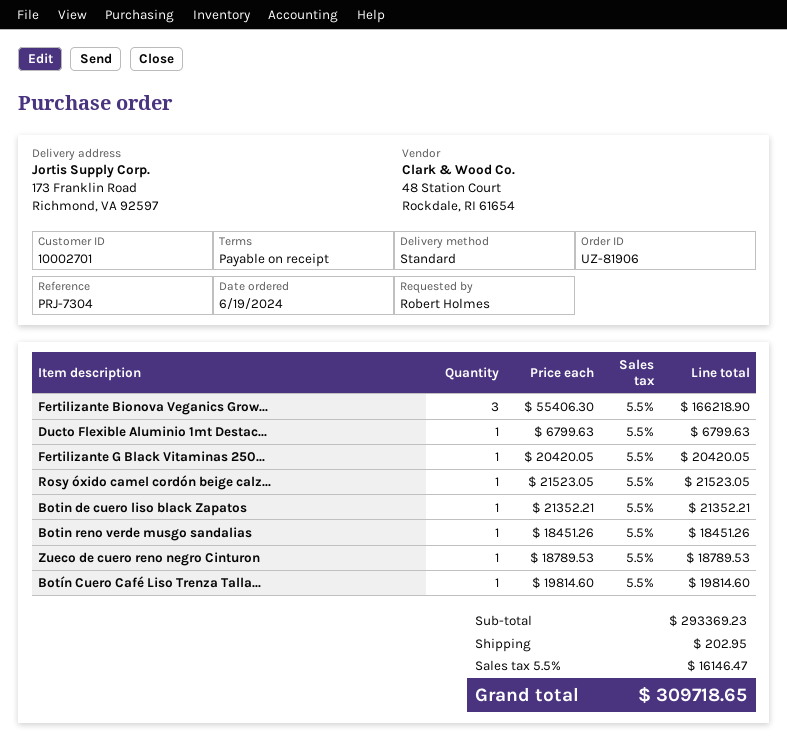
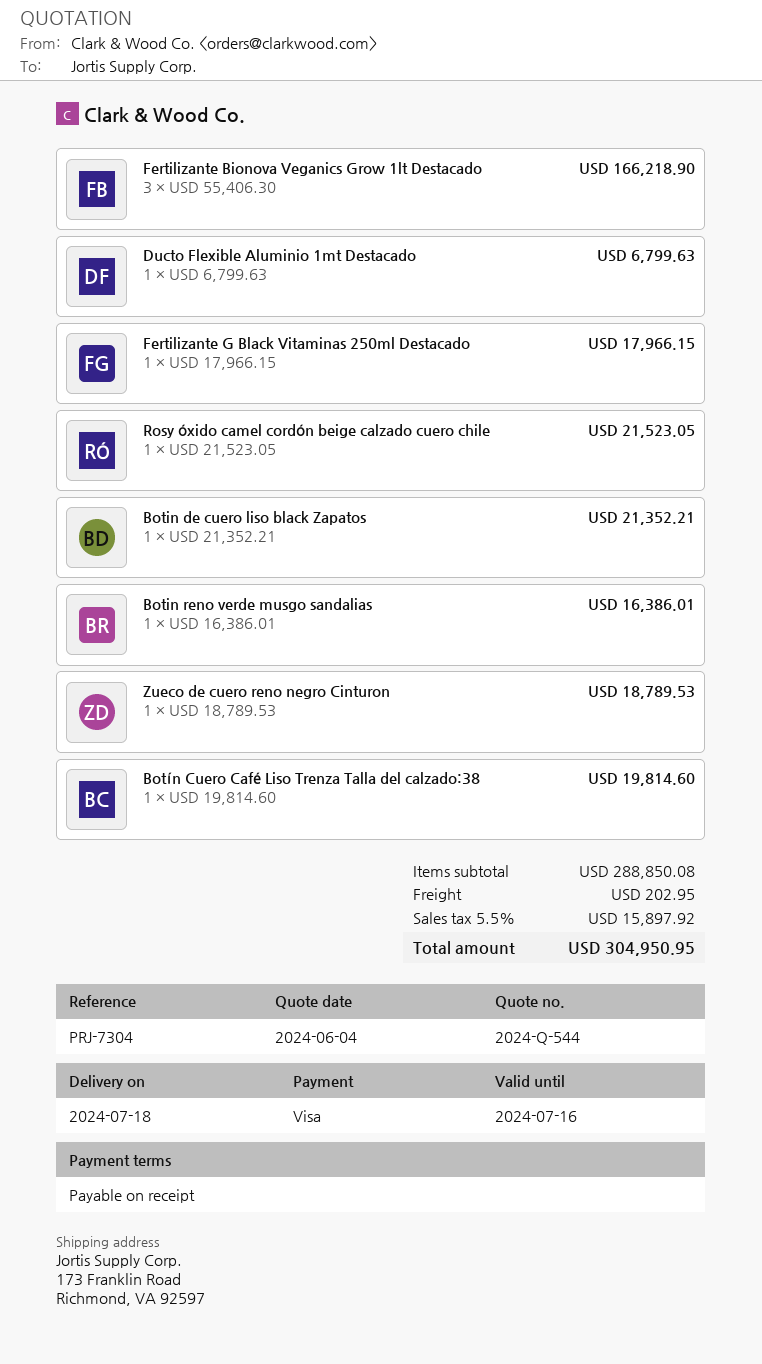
Fertilizante G Black Vitaminas 250...: 1 x 20420.05 = 20420.05 -> 1 x 17966.15 = 17966.15
Botin reno verde musgo sandalias: 1 x 18451.26 = 18451.26 -> 1 x 16386.01 = 16386.01
subtotal: 293369.23 -> 288850.08
tax: 5.5% = 16146.47 -> 5.5% = 15897.92
total: 309718.65 -> 304950.95

